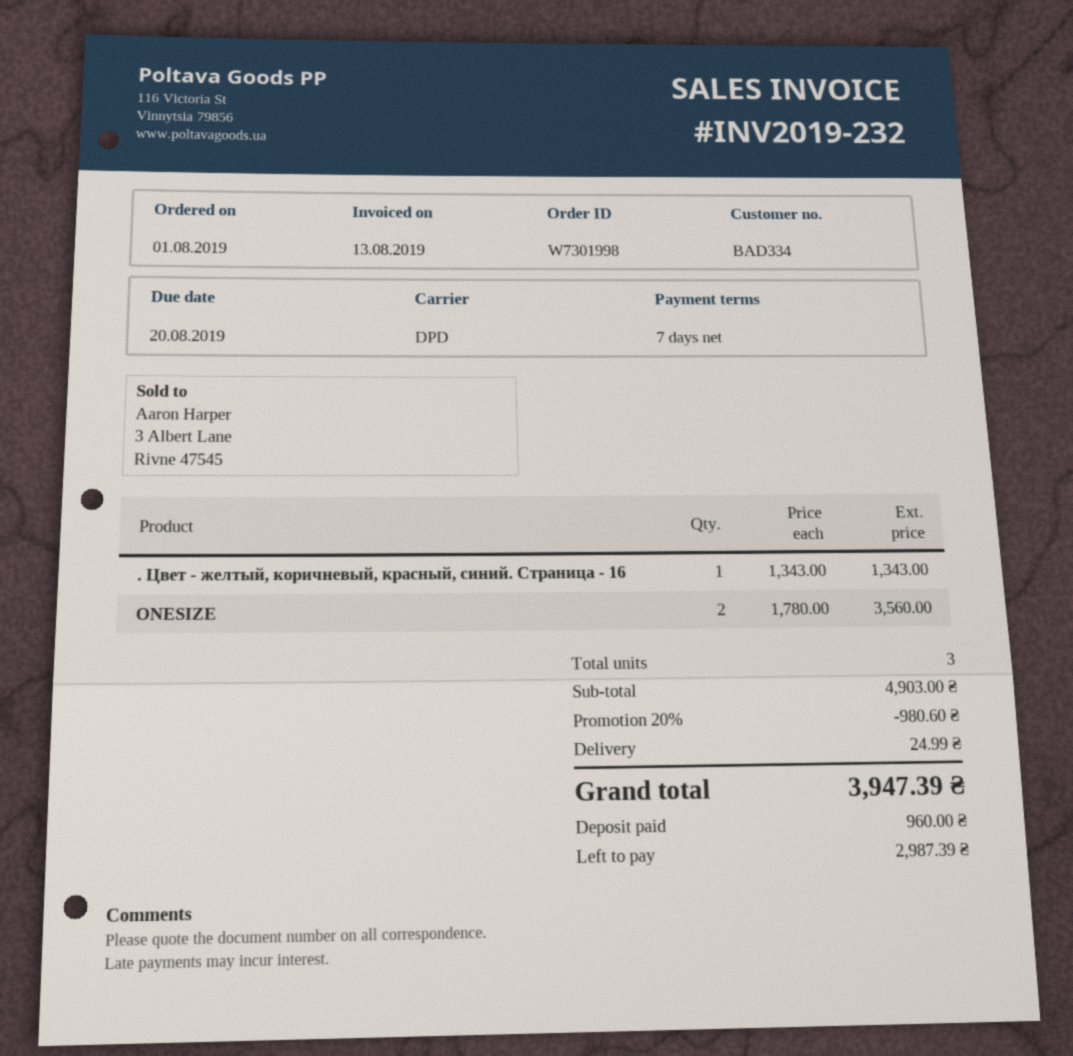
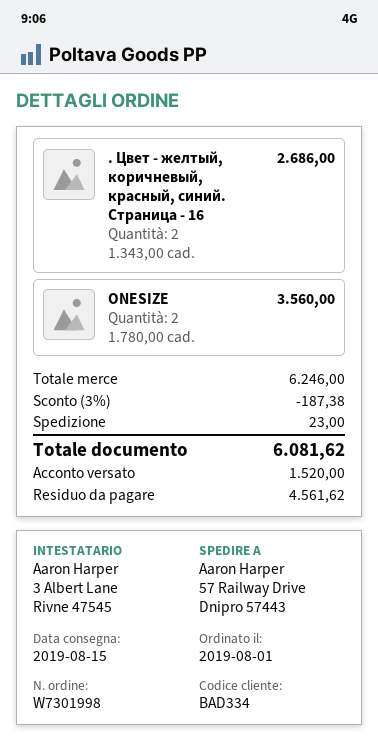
. Цвет - желтый, коричневый, красный, синий. Страница - 16: 1 x 1343.00 = 1343.00 -> 2 x 1343.00 = 2686.00
subtotal: 4903.00 -> 6246.00
discount: 20% = 980.60 -> 3% = 187.38
shipping: 24.99 -> 23.00
total: 3947.39 -> 6081.62
deposit: 960.00 -> 1520.00
balance: 2987.39 -> 4561.62

